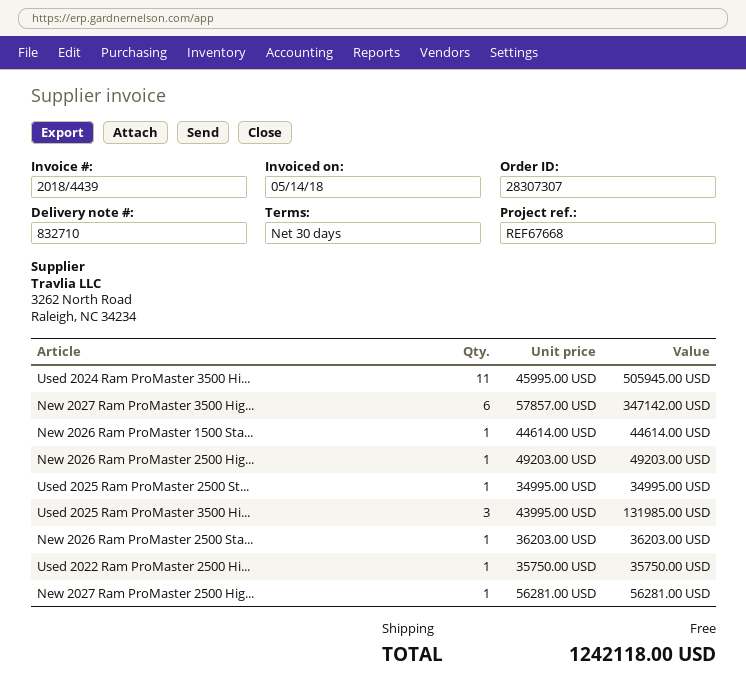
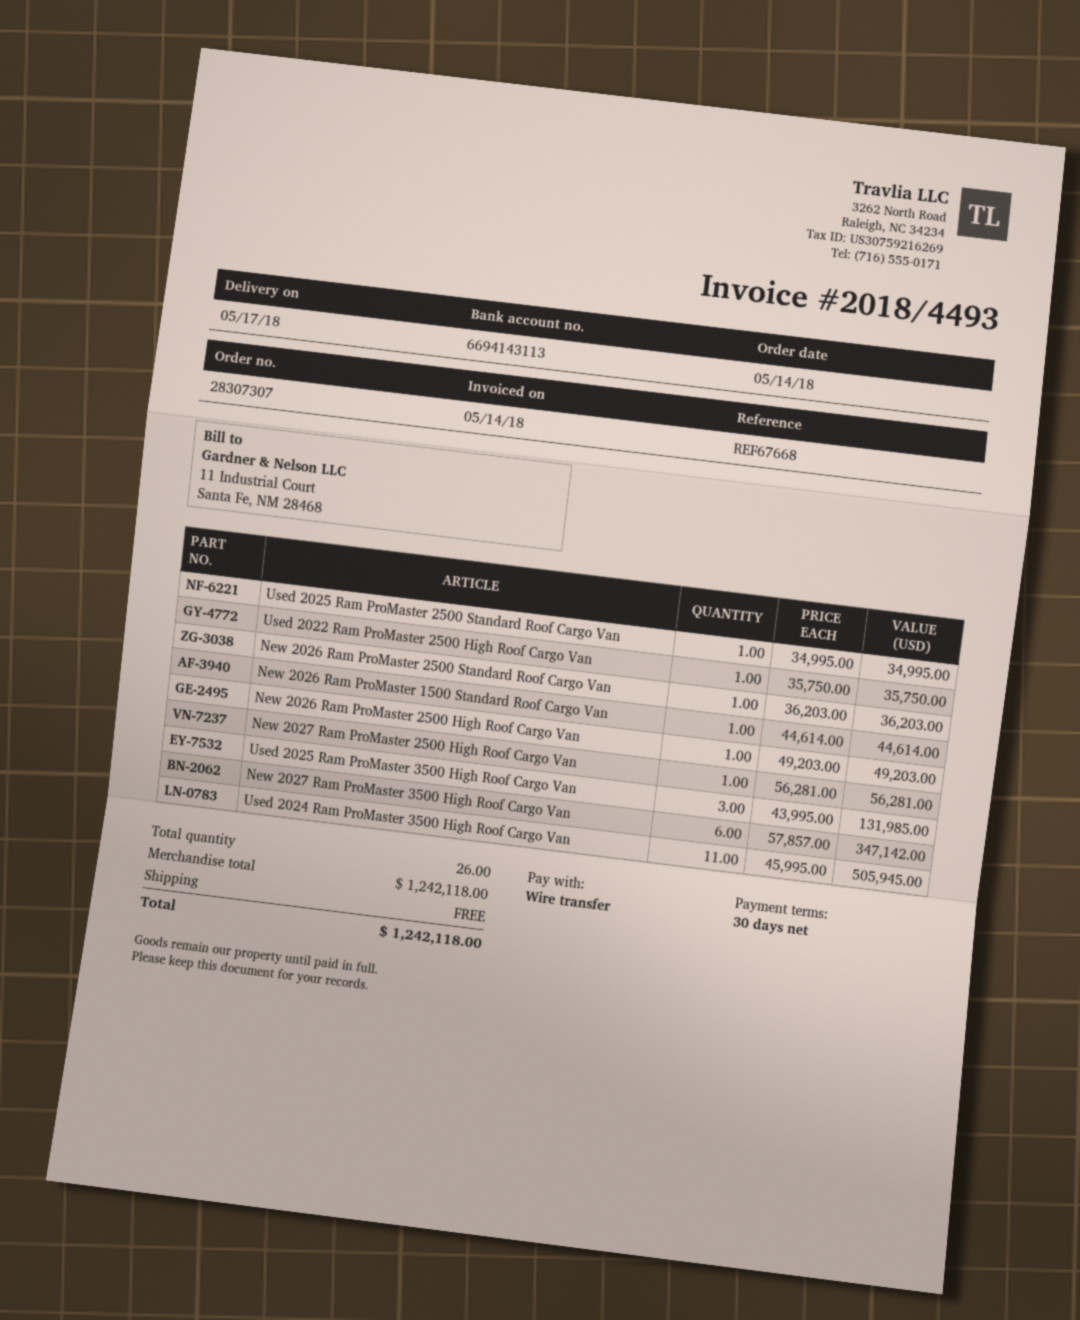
invoice number: 2018/4439 -> 2018/4493

